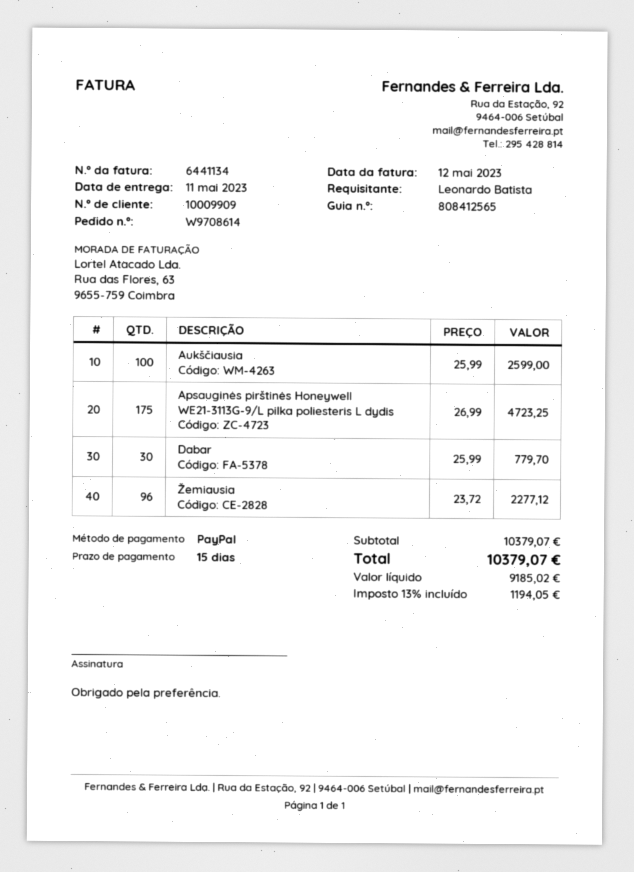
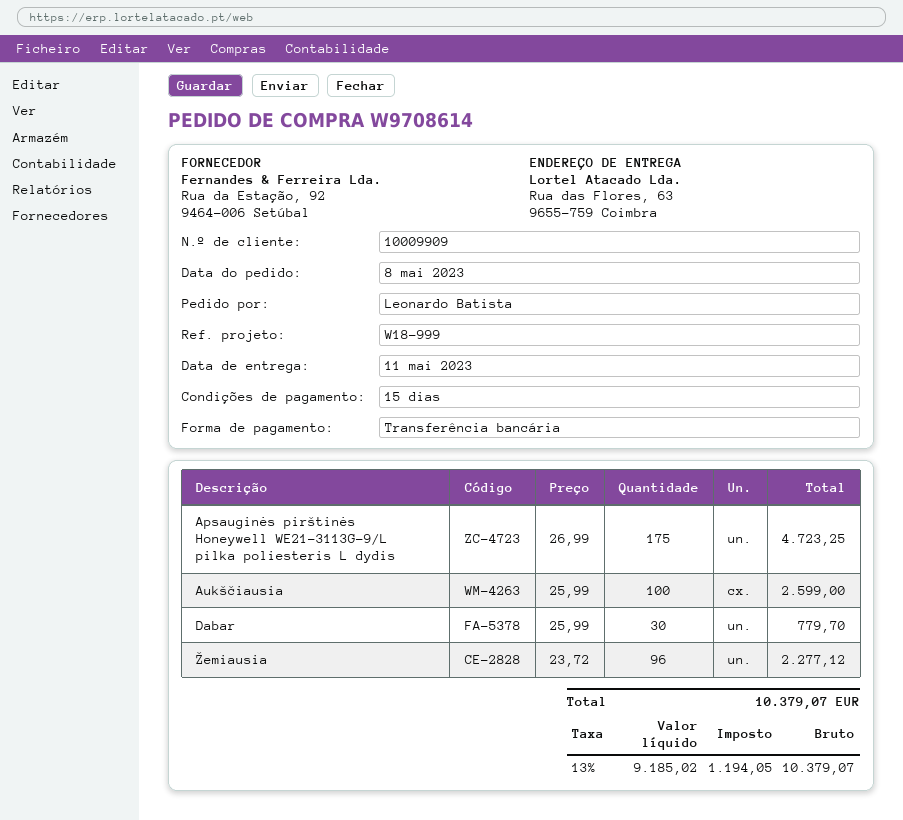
payment method: PayPal -> bank transfer

